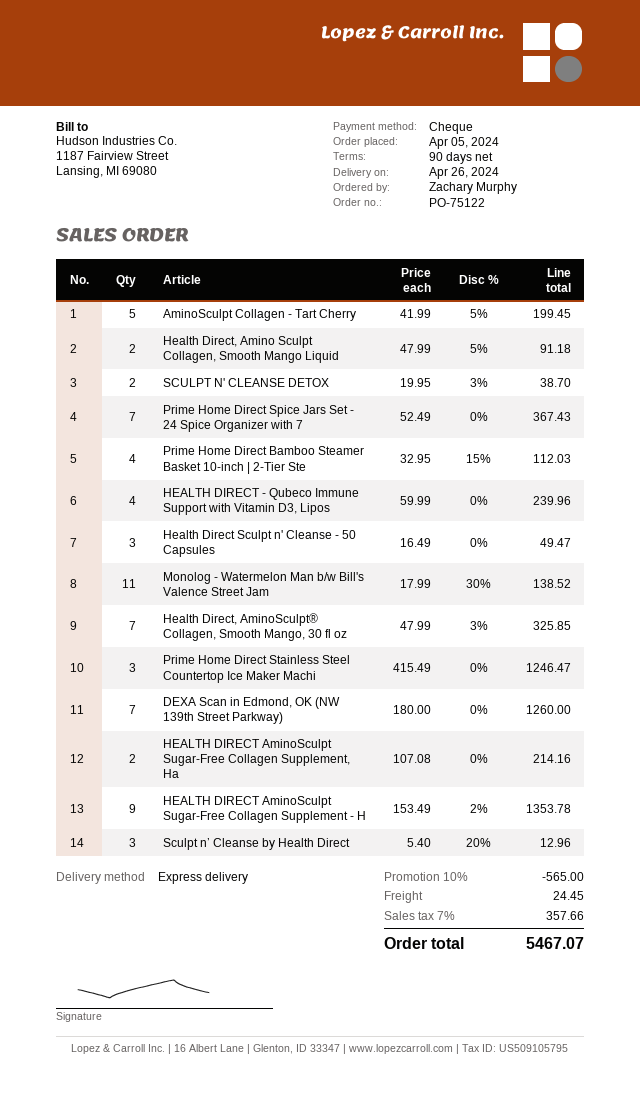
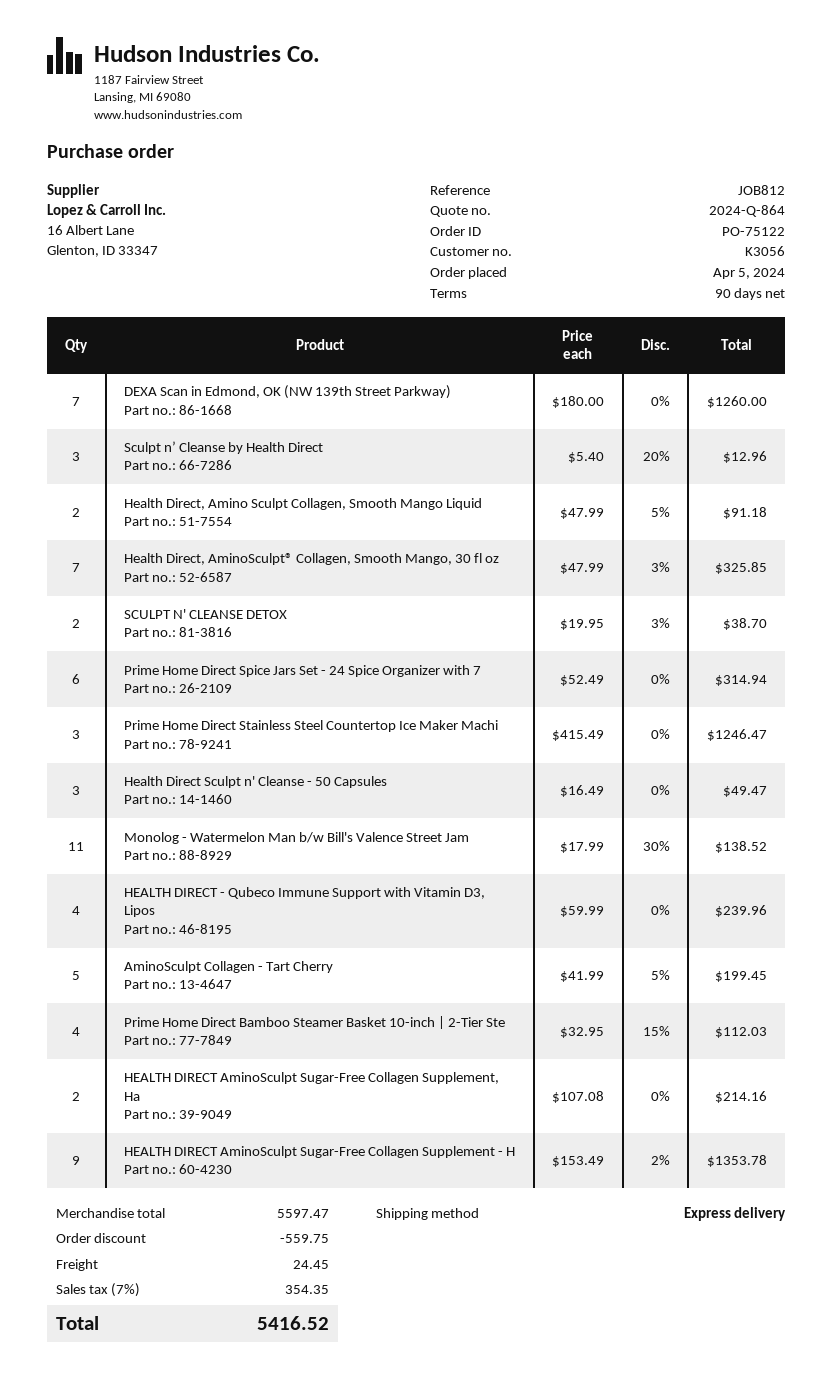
Prime Home Direct Spice Jars Set - 24 Spice Organizer with 7: 7 x 52.49 = 367.43 -> 6 x 52.49 = 314.94
discount: 565.00 -> 559.75
tax: 7% = 357.66 -> 7% = 354.35
total: 5467.07 -> 5416.52

